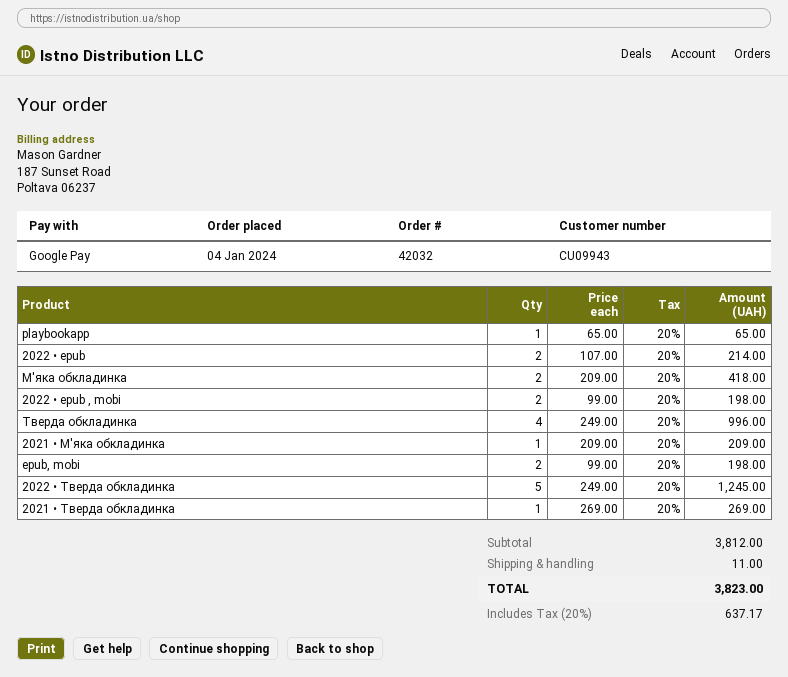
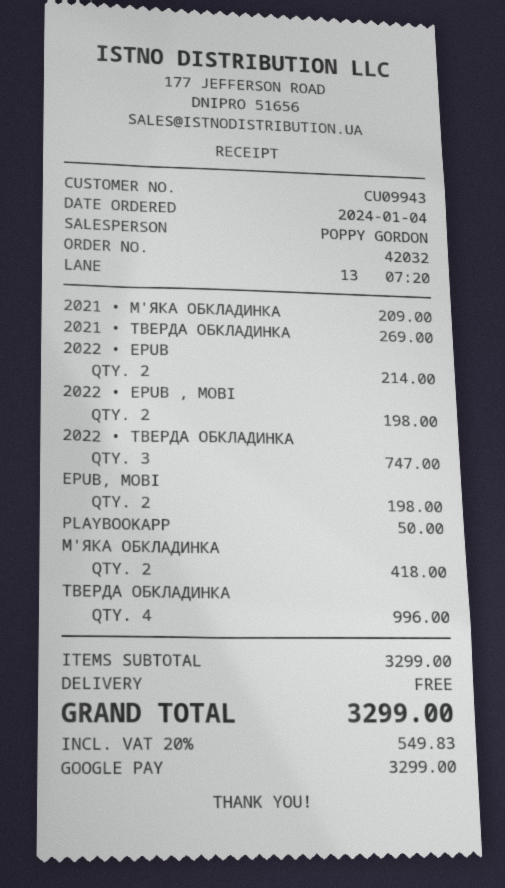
playbookapp: 1 for 65.00 -> 1 for 50.00
2022 • Тверда обкладинка: 5 for 1245.00 -> 3 for 747.00
subtotal: 3812.00 -> 3299.00
shipping: 11.00 -> 0.00
tax: 20% = 637.17 -> 20% = 549.83
total: 3823.00 -> 3299.00

